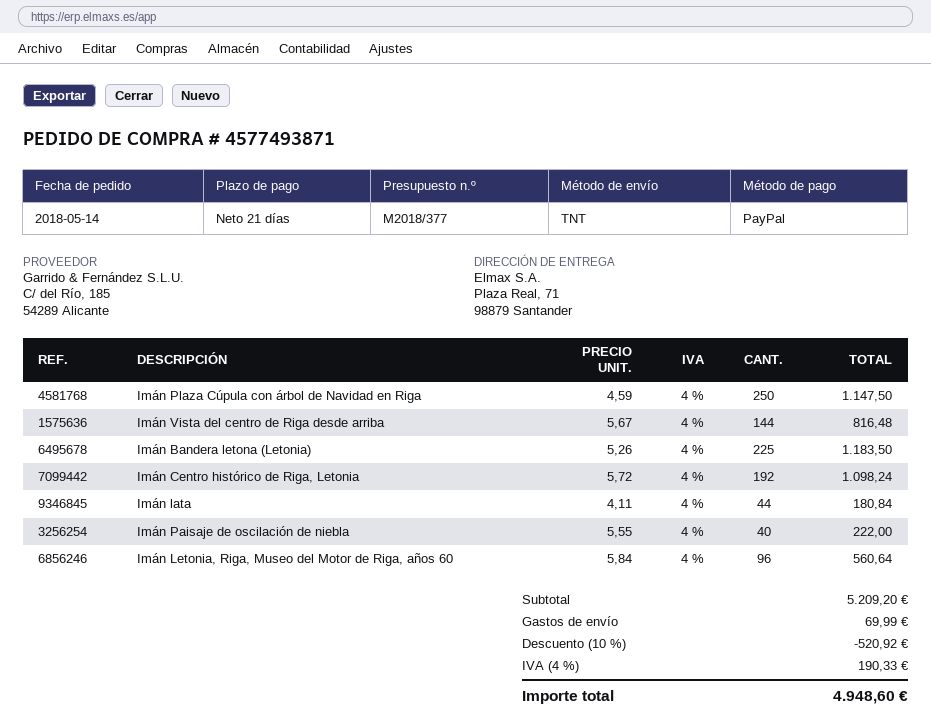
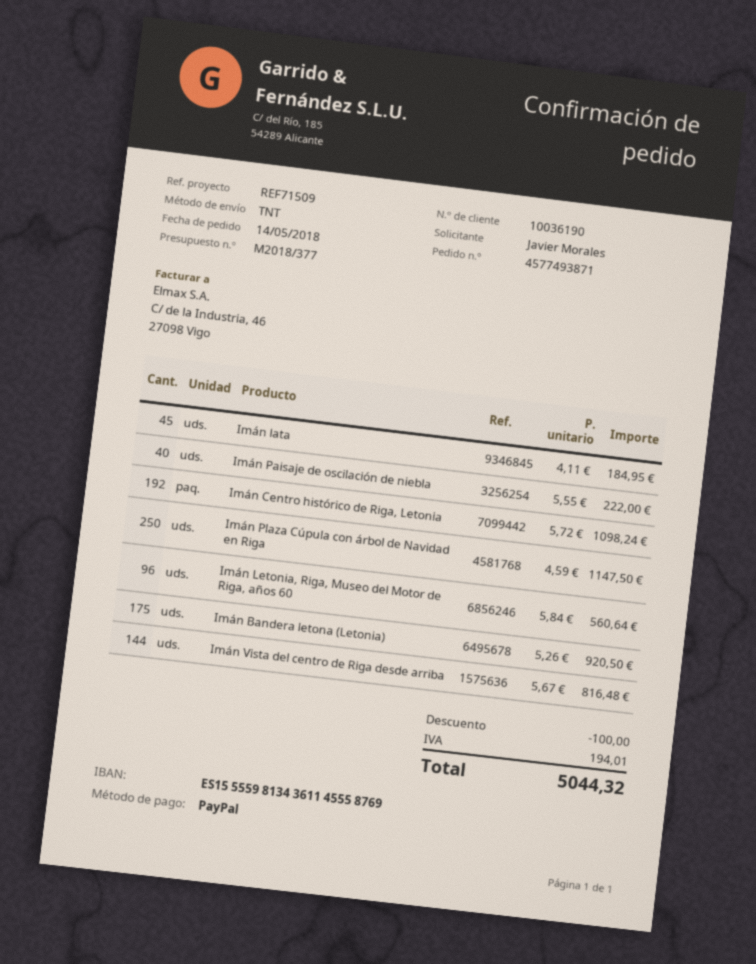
Imán Bandera letona (Letonia): 225 x 5.26 = 1183.50 -> 175 x 5.26 = 920.50
Imán lata: 44 x 4.11 = 180.84 -> 45 x 4.11 = 184.95
discount: 520.92 -> 100.00
shipping: 69.99 -> none
tax: 190.33 -> 194.01
total: 4948.60 -> 5044.32

